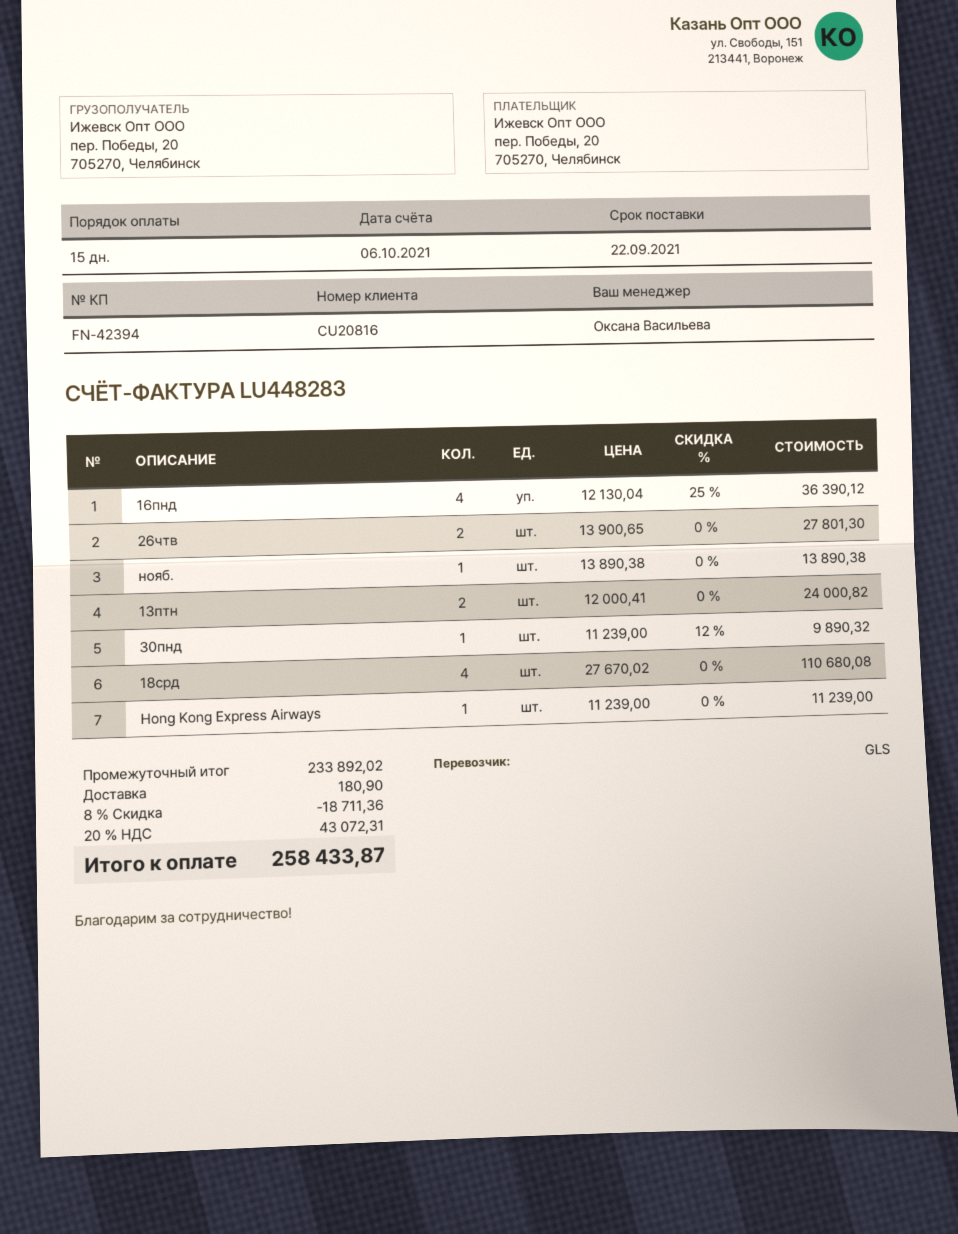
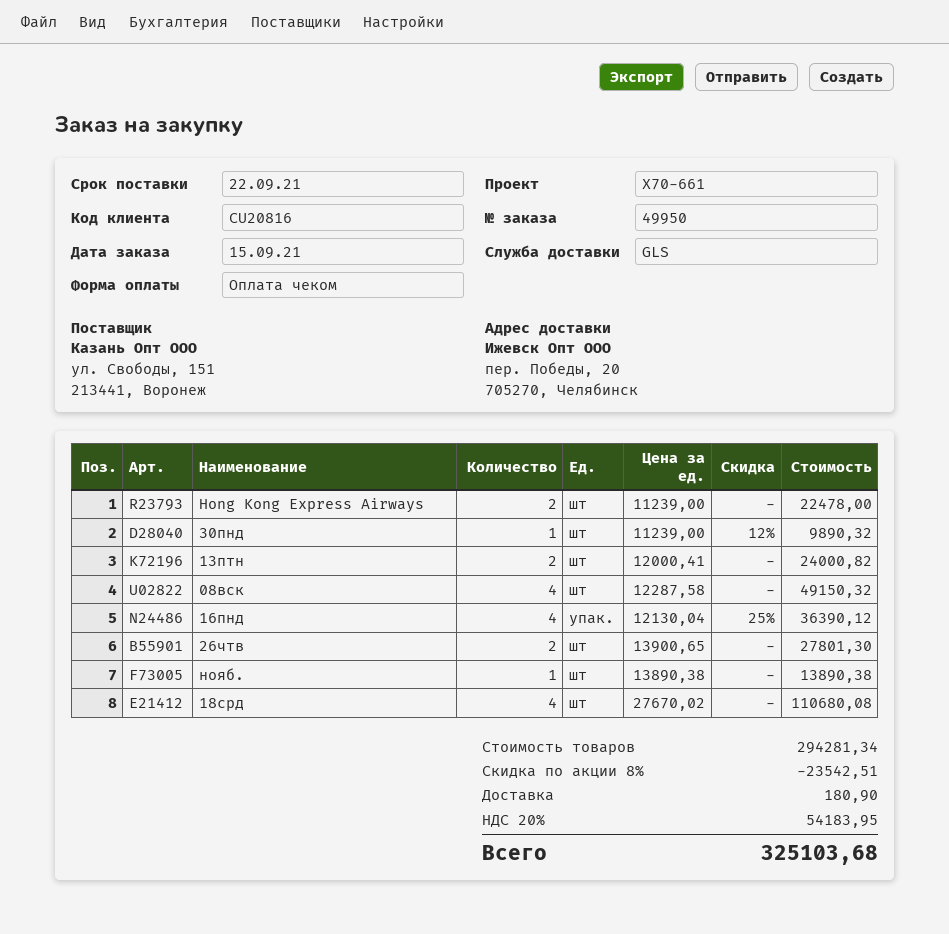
Hong Kong Express Airways: 1 x 11239.00 = 11239.00 -> 2 x 11239.00 = 22478.00
08вск: none -> 4 x 12287.58 = 49150.32
subtotal: 233892.02 -> 294281.34
discount: 8% = 18711.36 -> 8% = 23542.51
tax: 20% = 43072.31 -> 20% = 54183.95
total: 258433.87 -> 325103.68

